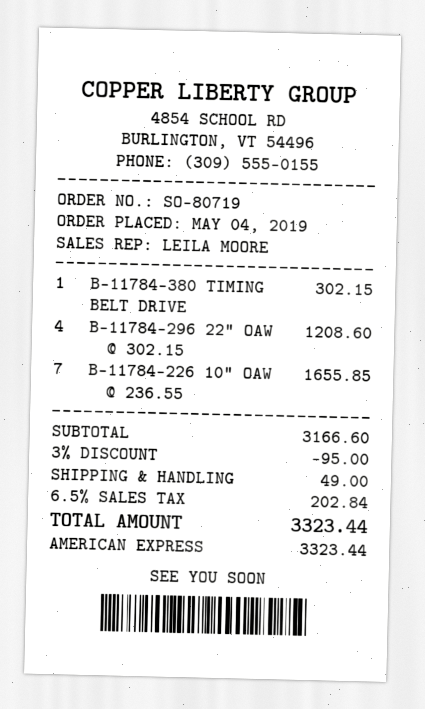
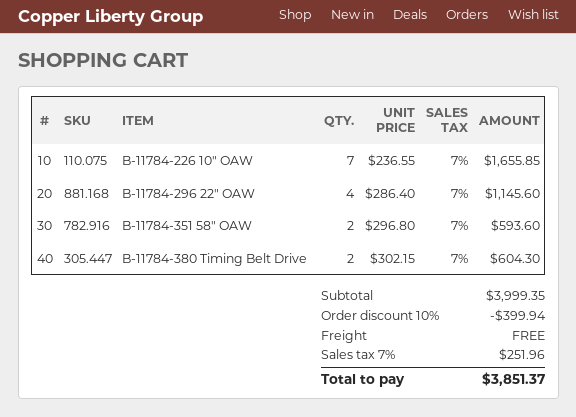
B-11784-380 TIMING BELT DRIVE: 1 x 302.15 = 302.15 -> 2 x 302.15 = 604.30
B-11784-296 22" OAW: 4 x 302.15 = 1208.60 -> 4 x 286.40 = 1145.60
B-11784-351 58" OAW: none -> 2 x 296.80 = 593.60
subtotal: 3166.60 -> 3999.35
discount: 3% = 95.00 -> 10% = 399.94
shipping: 49.00 -> 0.00
tax: 6.5% = 202.84 -> 7% = 251.96
total: 3323.44 -> 3851.37

